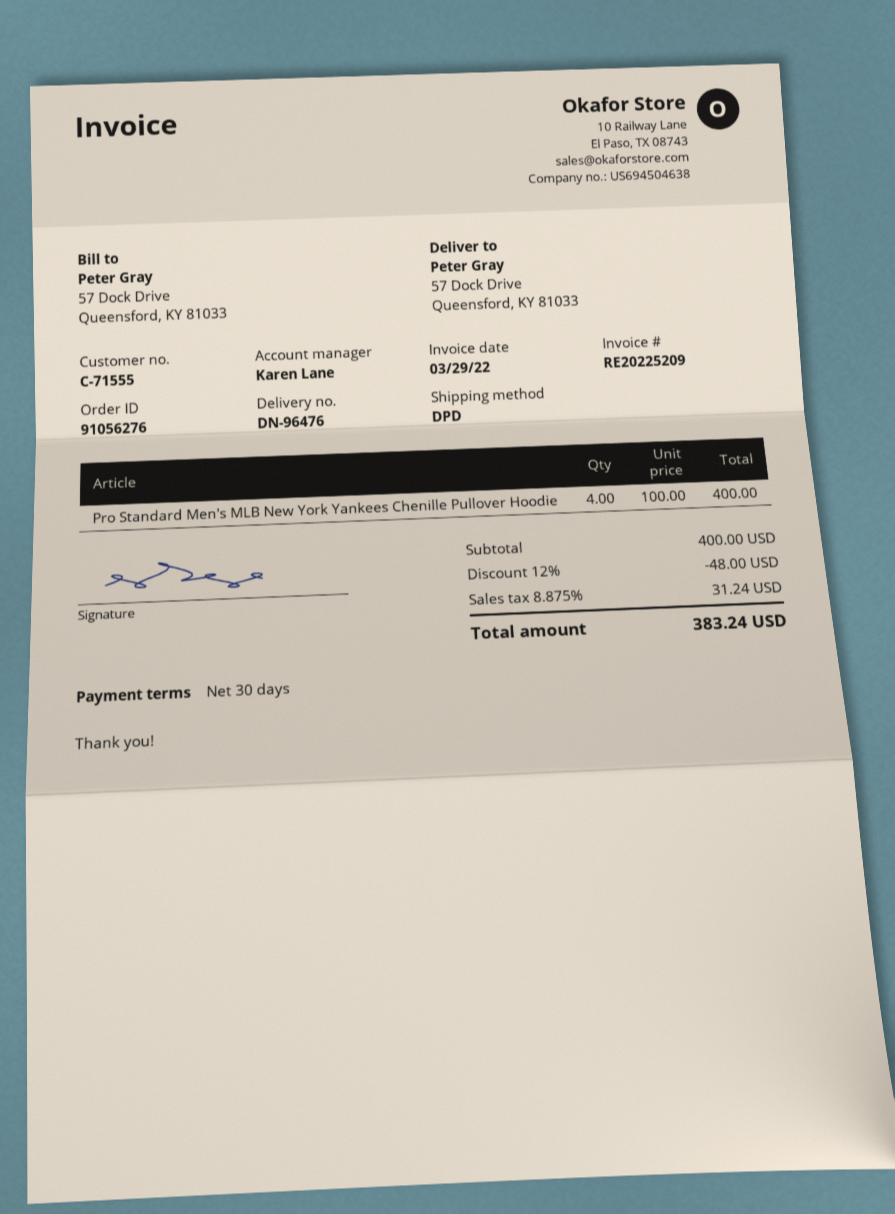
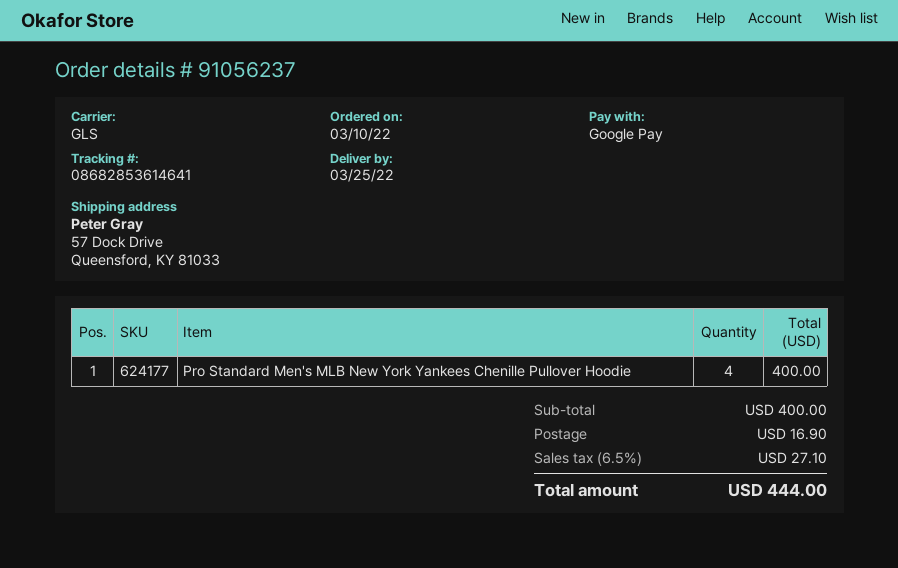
order number: 91056276 -> 91056237
shipping method: DPD -> GLS
discount: 12% = 48.00 -> none
shipping: none -> 16.90
tax: 8.875% = 31.24 -> 6.5% = 27.10
total: 383.24 -> 444.00

